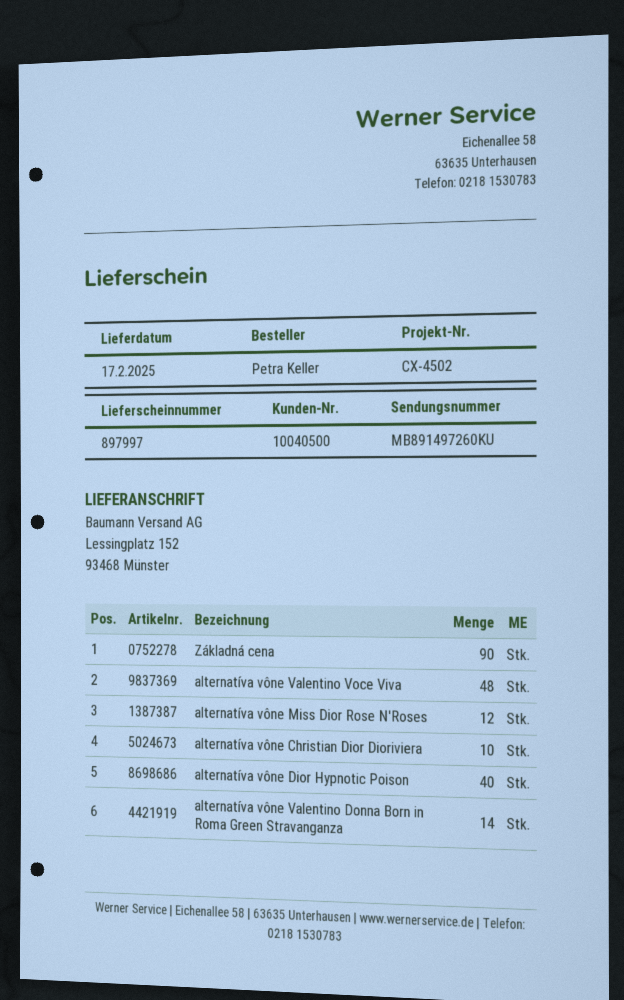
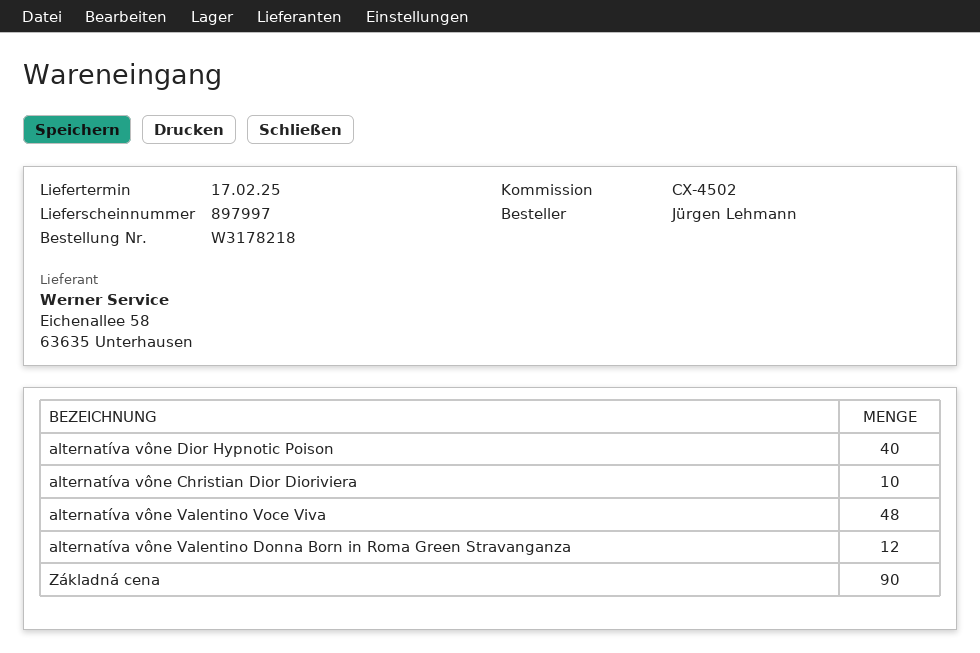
ordered by: Petra Keller -> Jürgen Lehmann
alternatíva vône Miss Dior Rose N'Roses: 12 -> none
alternatíva vône Valentino Donna Born in Roma Green Stravanganza: 14 -> 12

